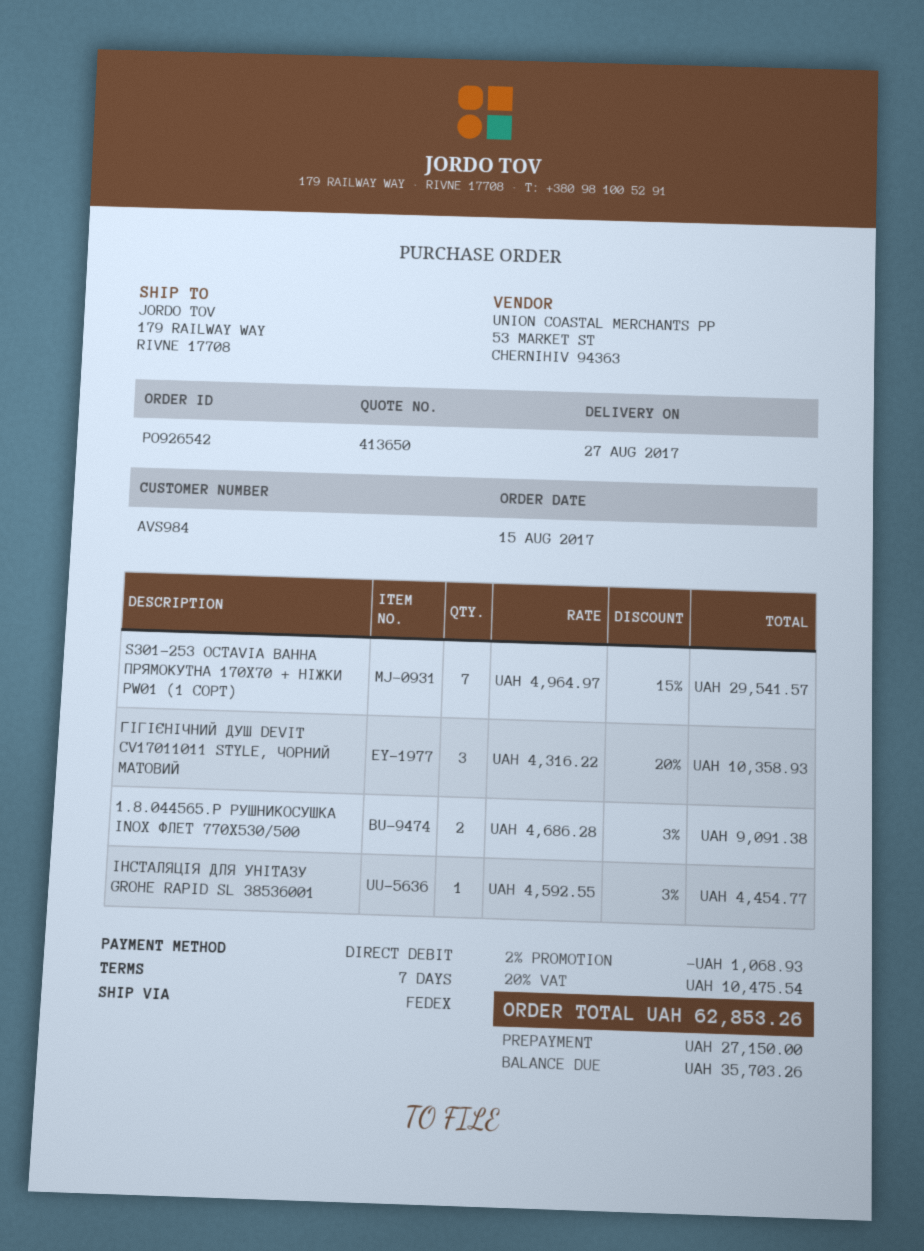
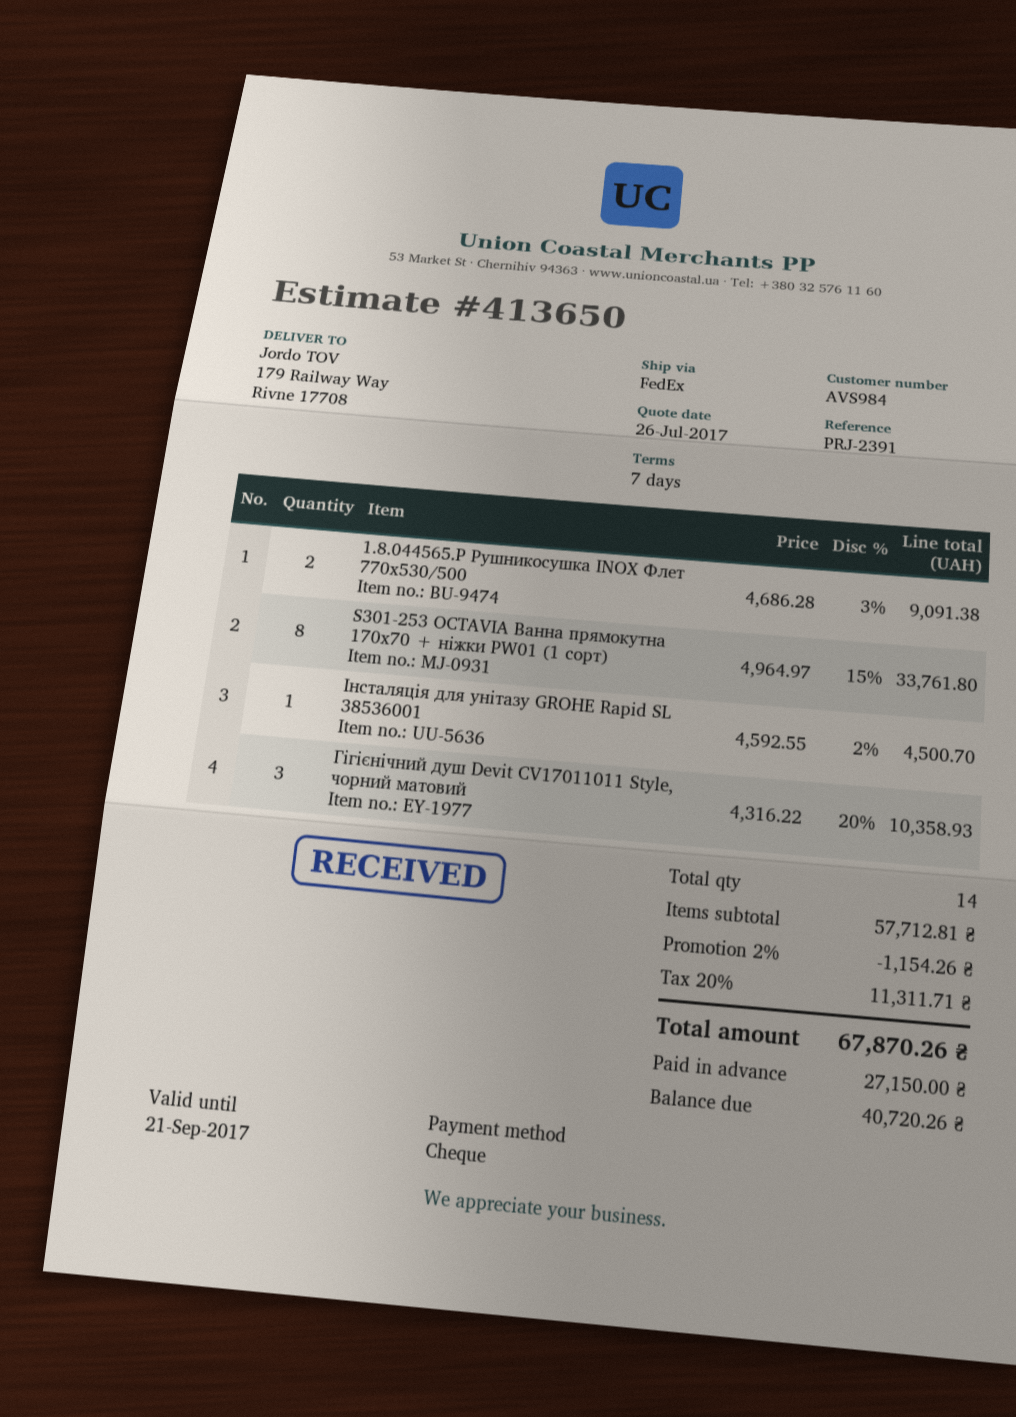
payment method: direct debit -> cheque
S301-253 OCTAVIA ВАННА ПРЯМОКУТНА 170Х70 + НІЖКИ PW01 (1 СОРТ): 7 x 4964.97 - 15% = 29541.57 -> 8 x 4964.97 - 15% = 33761.80
ІНСТАЛЯЦІЯ ДЛЯ УНІТАЗУ GROHE RAPID SL 38536001: 1 x 4592.55 - 3% = 4454.77 -> 1 x 4592.55 - 2% = 4500.70
discount: 2% = 1068.93 -> 2% = 1154.26
tax: 20% = 10475.54 -> 20% = 11311.71
total: 62853.26 -> 67870.26
balance: 35703.26 -> 40720.26

